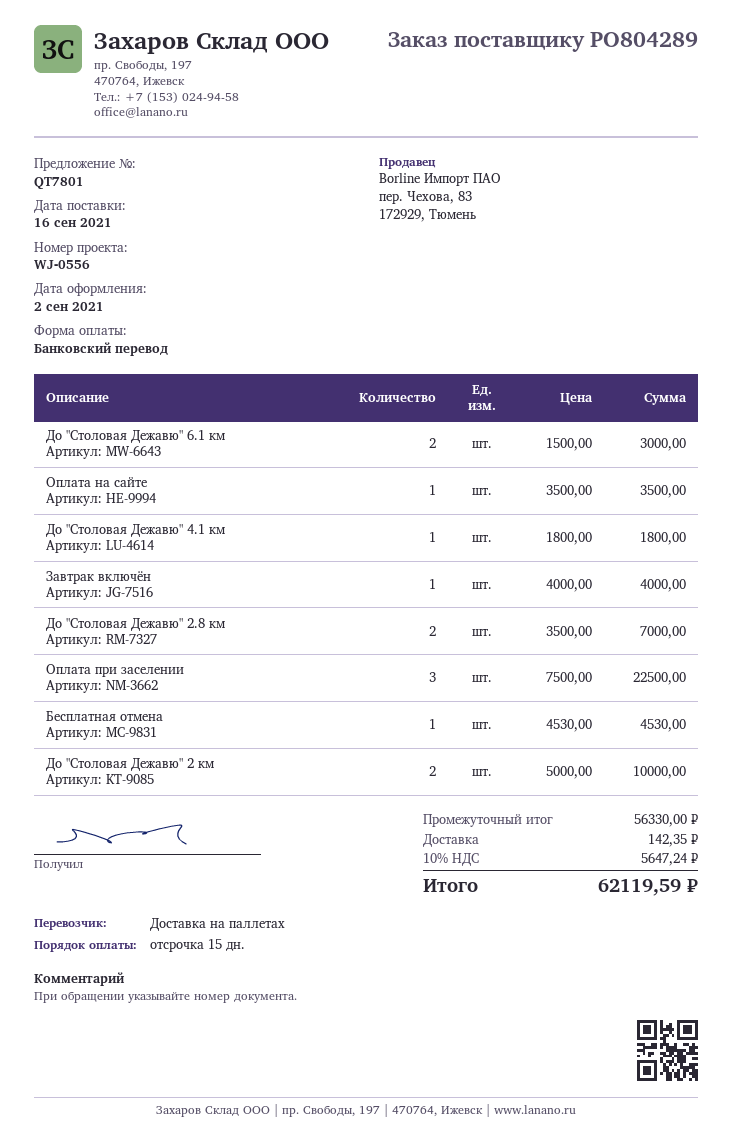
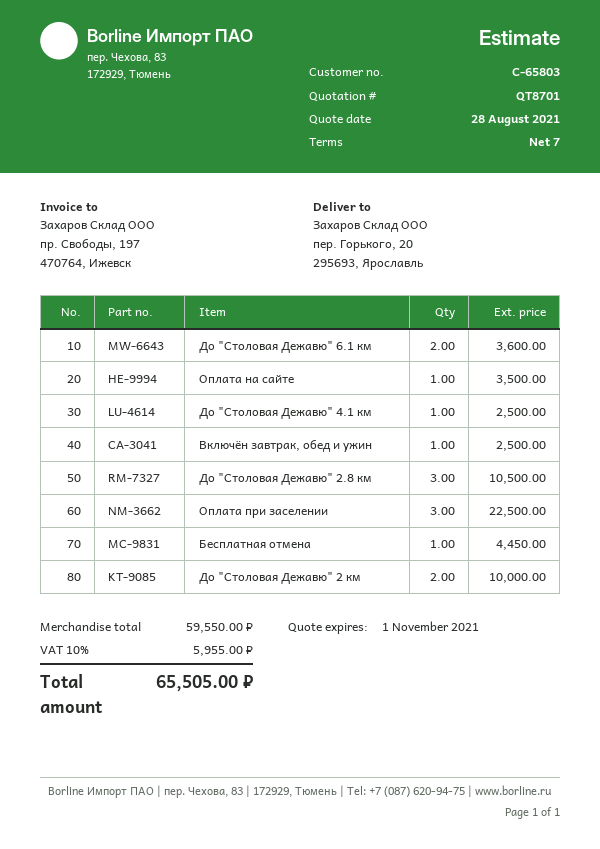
quote number: QT7801 -> QT8701
payment terms: 15 days -> 7 days
До "Столовая Дежавю" 6.1 км: 2 for 3000.00 -> 2 for 3600.00
До "Столовая Дежавю" 4.1 км: 1 for 1800.00 -> 1 for 2500.00
Завтрак включён: 1 for 4000.00 -> none
До "Столовая Дежавю" 2.8 км: 2 for 7000.00 -> 3 for 10500.00
Бесплатная отмена: 1 for 4530.00 -> 1 for 4450.00
Включён завтрак, обед и ужин: none -> 1 for 2500.00
subtotal: 56330.00 -> 59550.00
shipping: 142.35 -> none
tax: 10% = 5647.24 -> 10% = 5955.00
total: 62119.59 -> 65505.00

